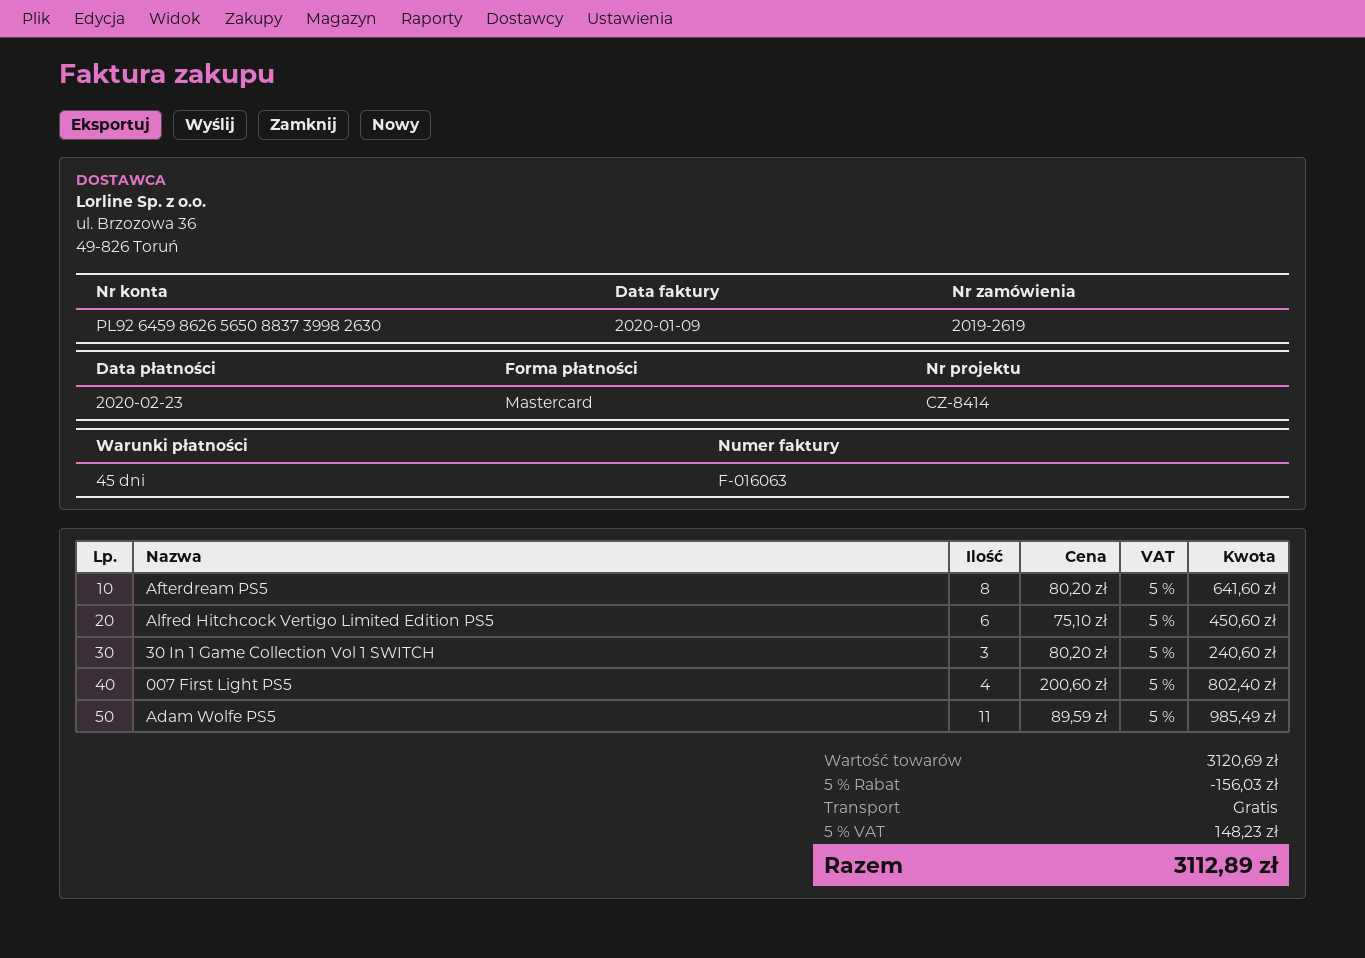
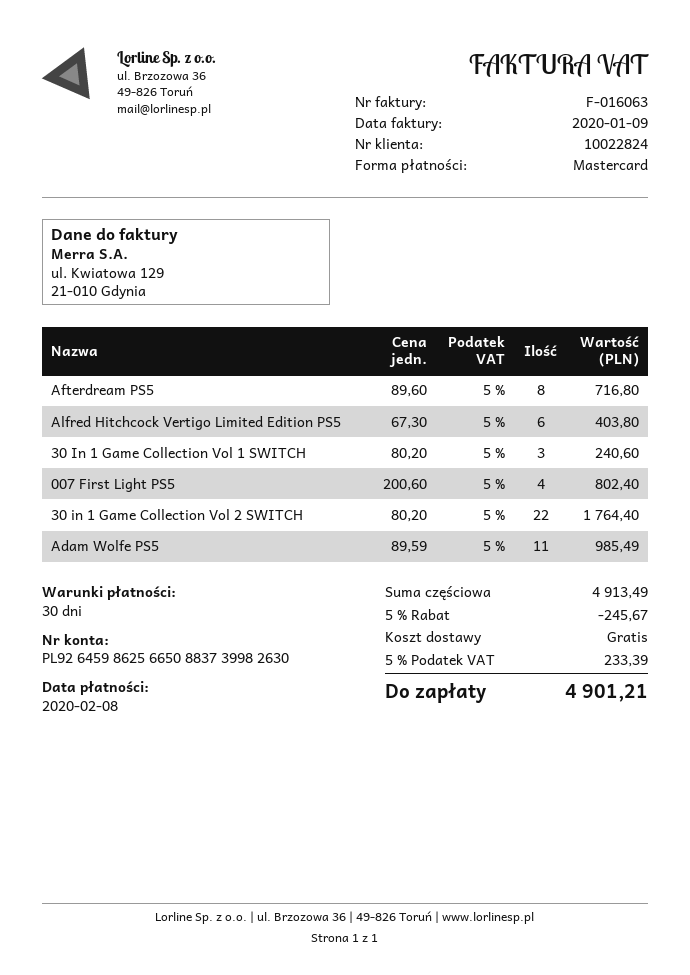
payment terms: 45 days -> 30 days
due date: 2020-02-23 -> 2020-02-08
bank account: PL92645986265650883739982630 -> PL92645986256650883739982630
Afterdream PS5: 8 x 80.20 = 641.60 -> 8 x 89.60 = 716.80
Alfred Hitchcock Vertigo Limited Edition PS5: 6 x 75.10 = 450.60 -> 6 x 67.30 = 403.80
30 in 1 Game Collection Vol 2 SWITCH: none -> 22 x 80.20 = 1764.40
subtotal: 3120.69 -> 4913.49
discount: 5% = 156.03 -> 5% = 245.67
tax: 5% = 148.23 -> 5% = 233.39
total: 3112.89 -> 4901.21

